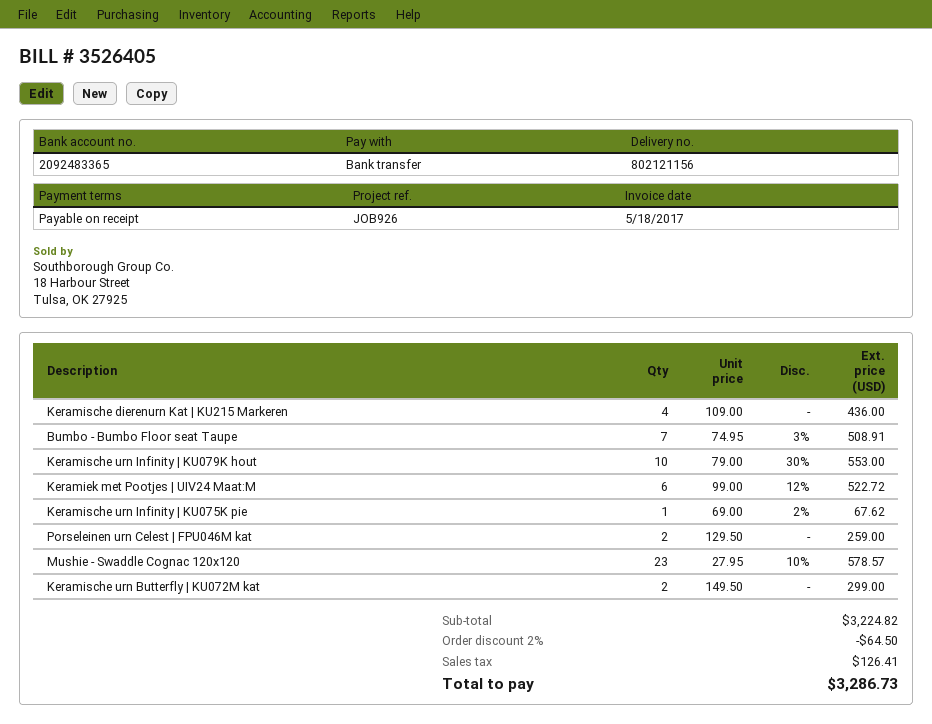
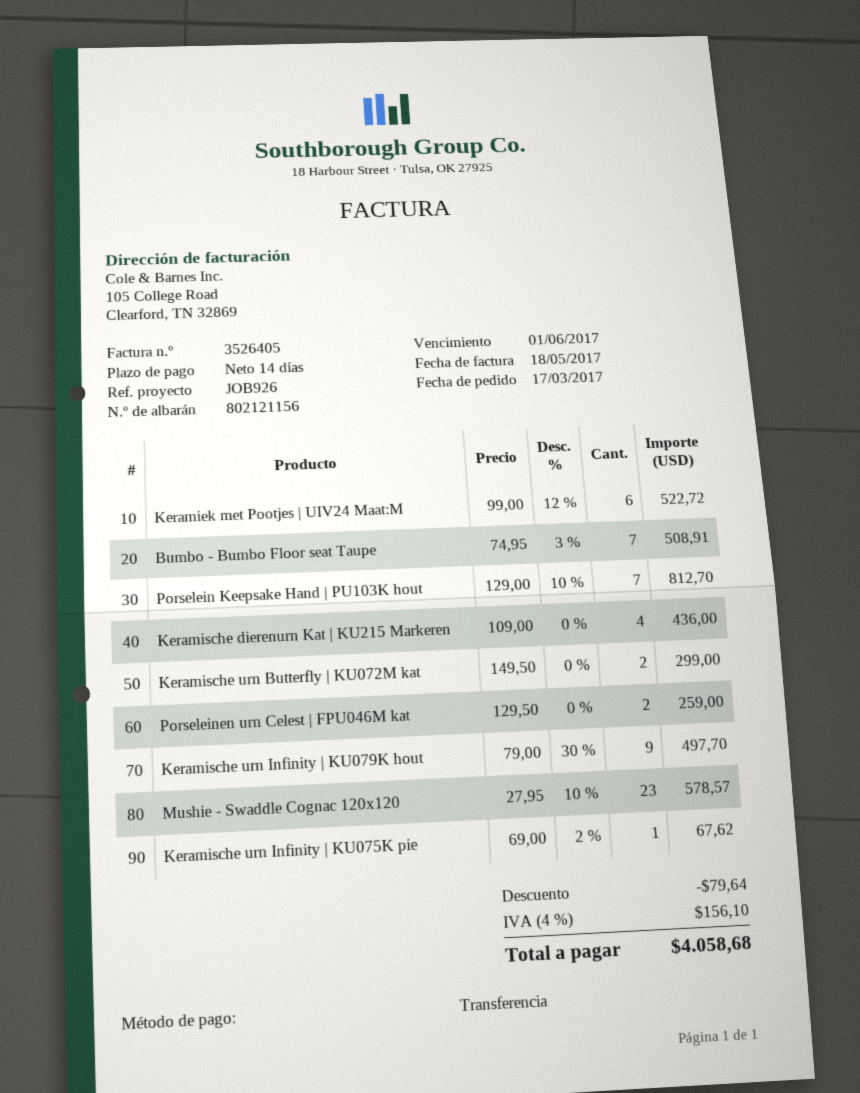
payment terms: on receipt -> 14 days
Keramische urn Infinity | KU079K hout: 10 x 79.00 - 30% = 553.00 -> 9 x 79.00 - 30% = 497.70
Porselein Keepsake Hand | PU103K hout: none -> 7 x 129.00 - 10% = 812.70
discount: 64.50 -> 79.64
tax: 126.41 -> 156.10
total: 3286.73 -> 4058.68

